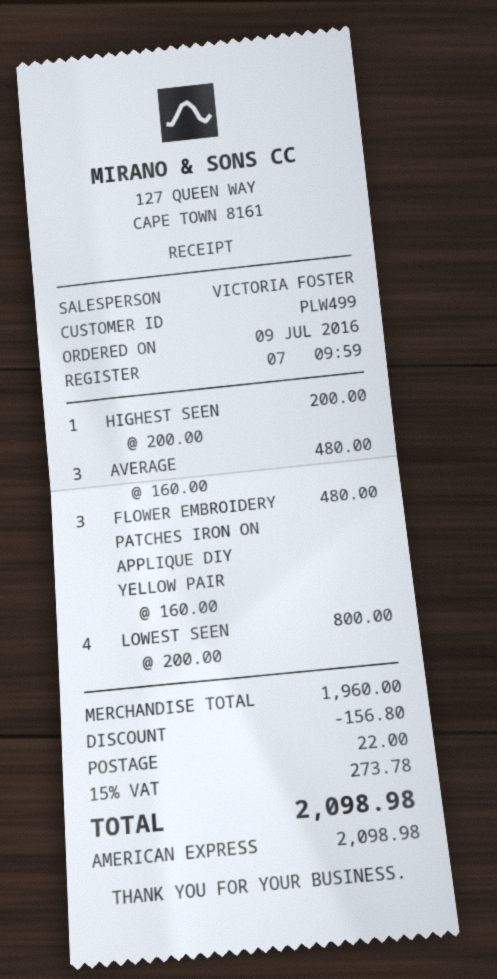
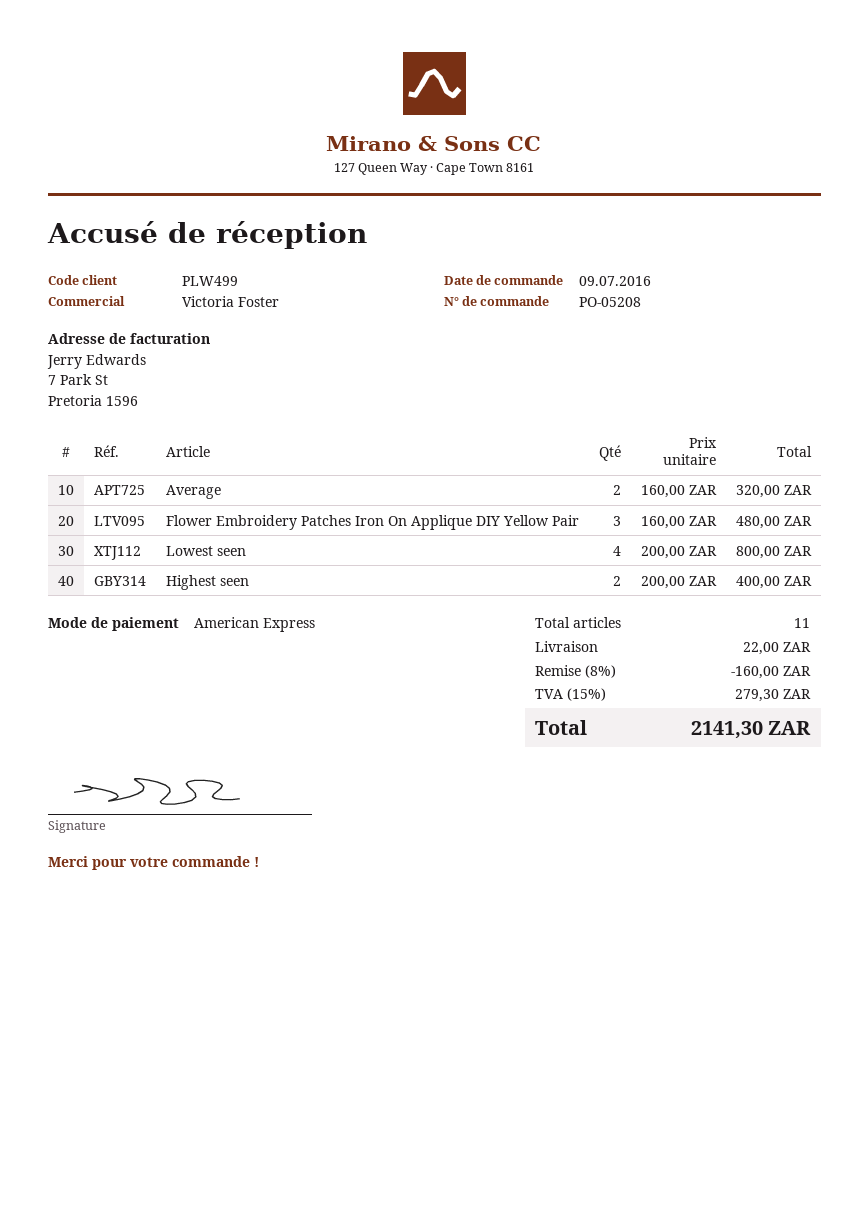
HIGHEST SEEN: 1 x 200.00 = 200.00 -> 2 x 200.00 = 400.00
AVERAGE: 3 x 160.00 = 480.00 -> 2 x 160.00 = 320.00
discount: 156.80 -> 160.00
tax: 15% = 273.78 -> 15% = 279.30
total: 2098.98 -> 2141.30

